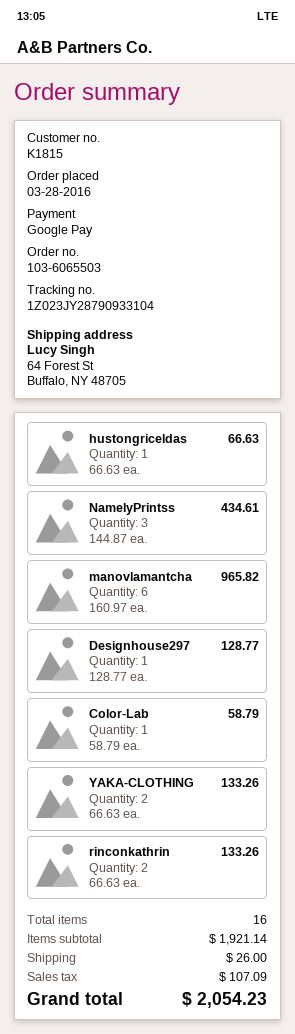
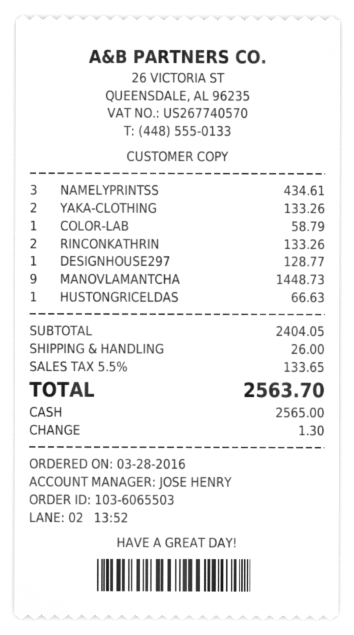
payment method: Google Pay -> cash
manovlamantcha: 6 for 965.82 -> 9 for 1448.73
subtotal: 1921.14 -> 2404.05
tax: 107.09 -> 133.65
total: 2054.23 -> 2563.70

